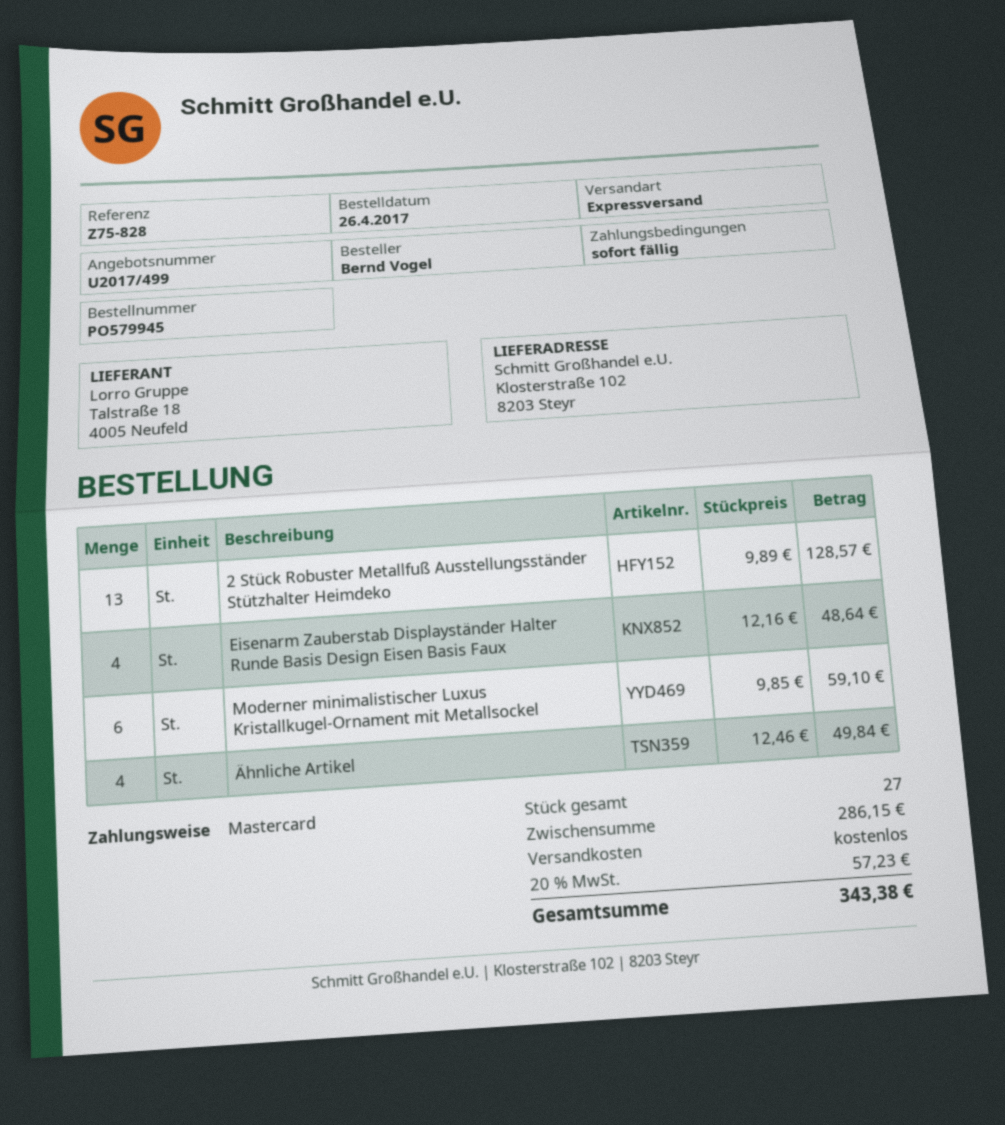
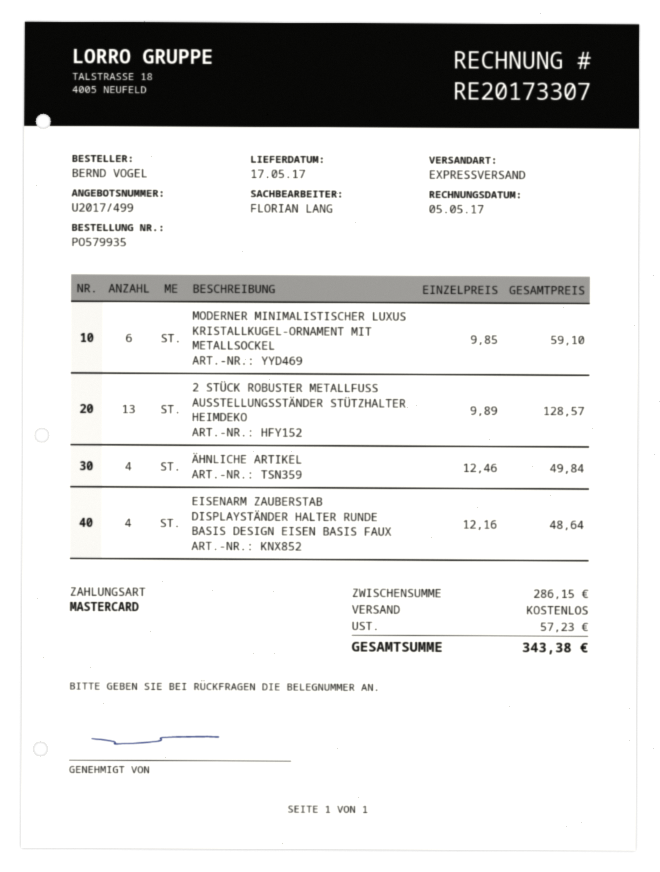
order number: PO579945 -> PO579935

